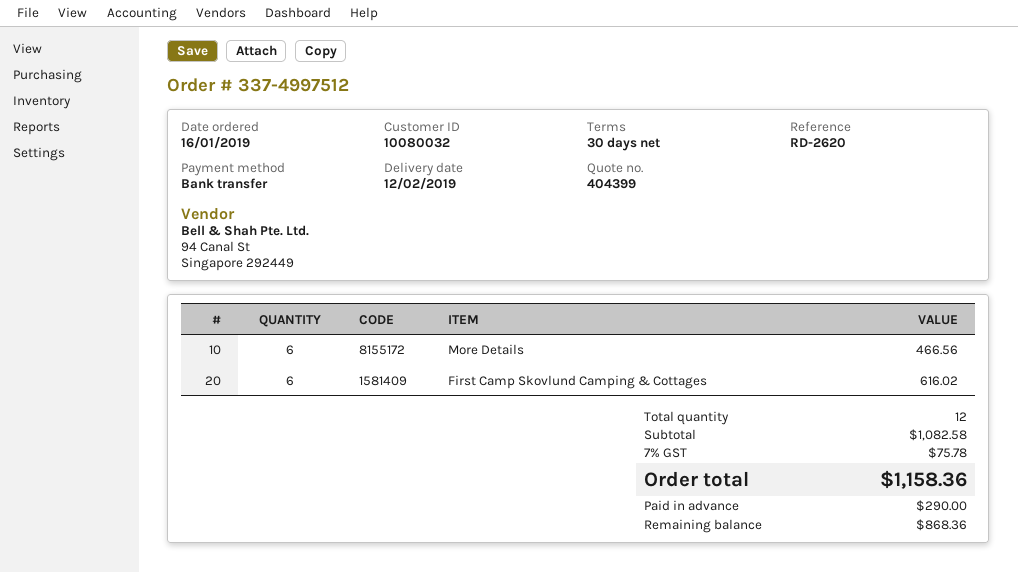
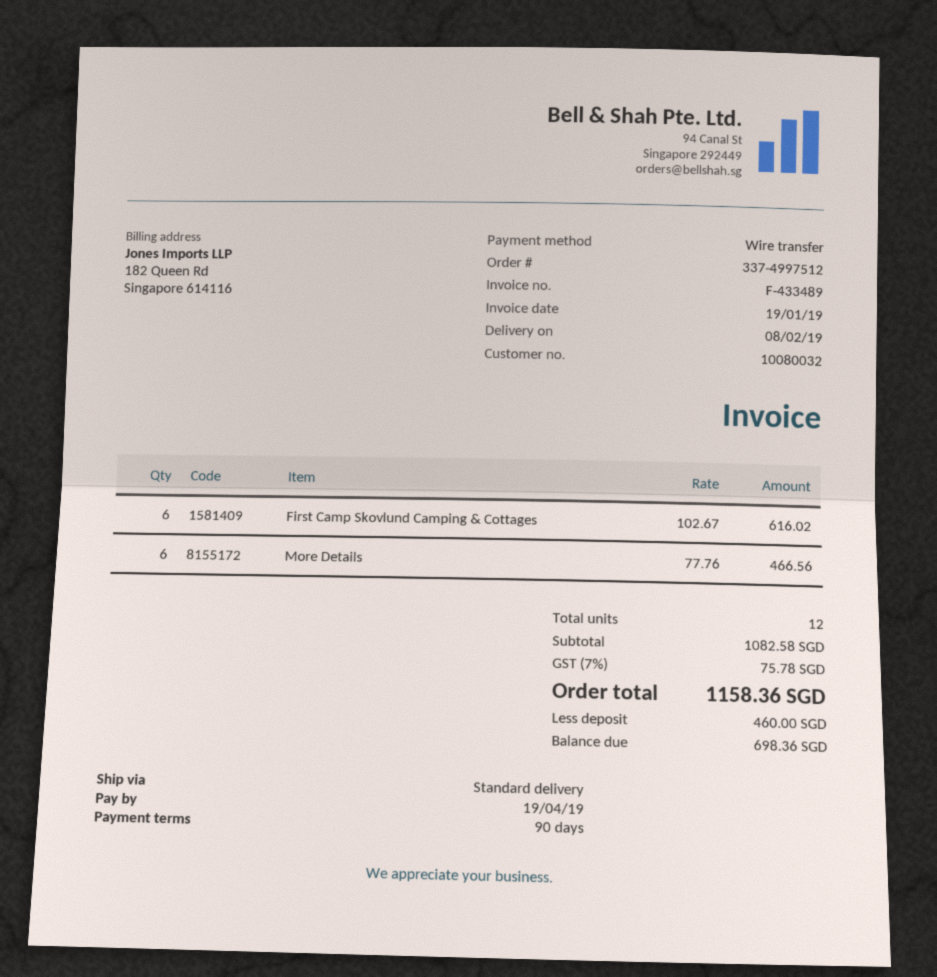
delivery date: 2019-02-12 -> 2019-02-08
payment terms: 30 days -> 90 days
deposit: 290.00 -> 460.00
balance: 868.36 -> 698.36

